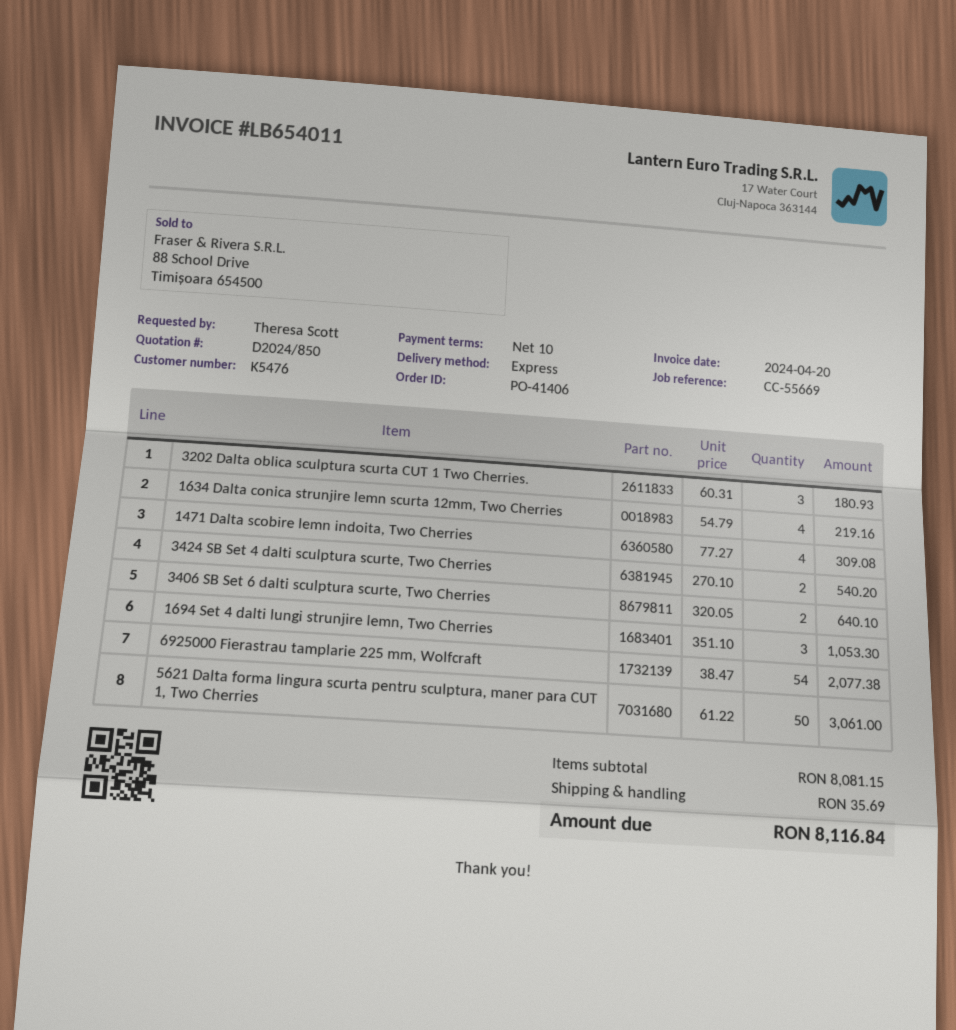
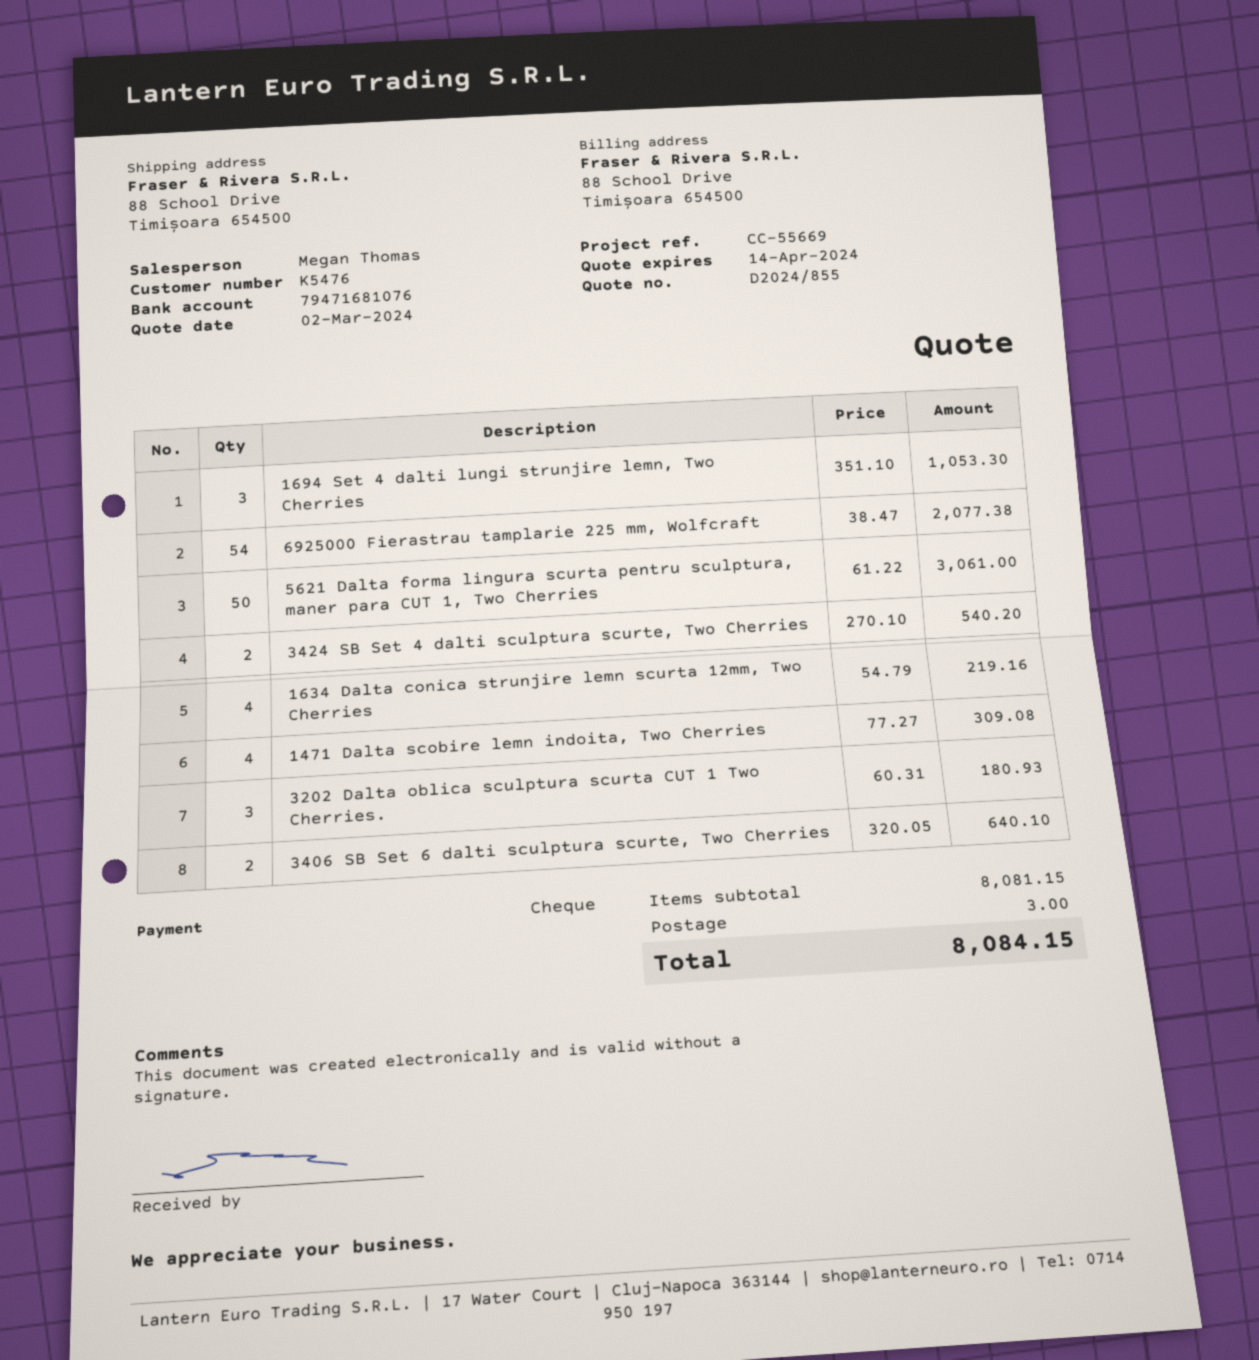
quote number: D2024/850 -> D2024/855
shipping: 35.69 -> 3.00
total: 8116.84 -> 8084.15

